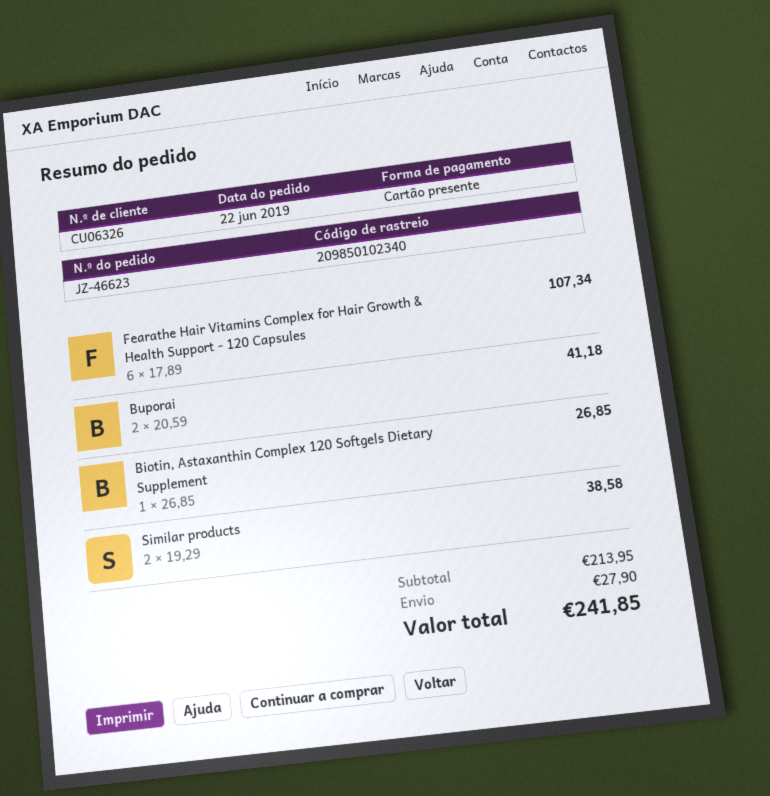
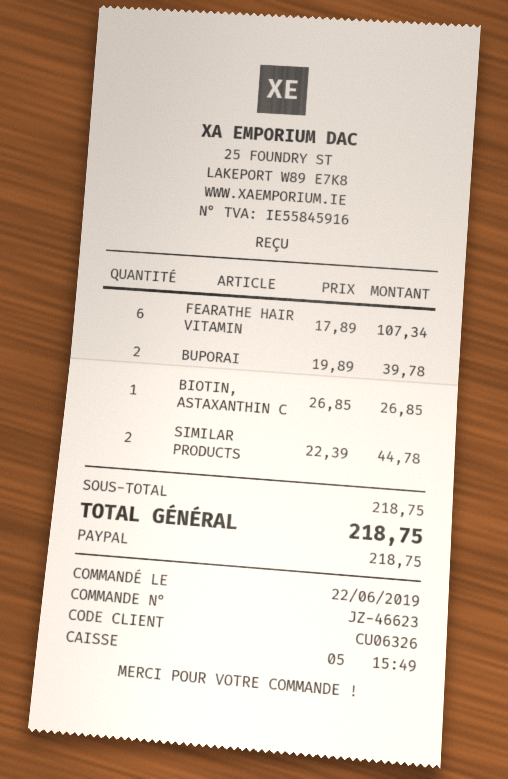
payment method: gift card -> PayPal
Buporai: 2 x 20.59 = 41.18 -> 2 x 19.89 = 39.78
Similar products: 2 x 19.29 = 38.58 -> 2 x 22.39 = 44.78
subtotal: 213.95 -> 218.75
shipping: 27.90 -> none
total: 241.85 -> 218.75

